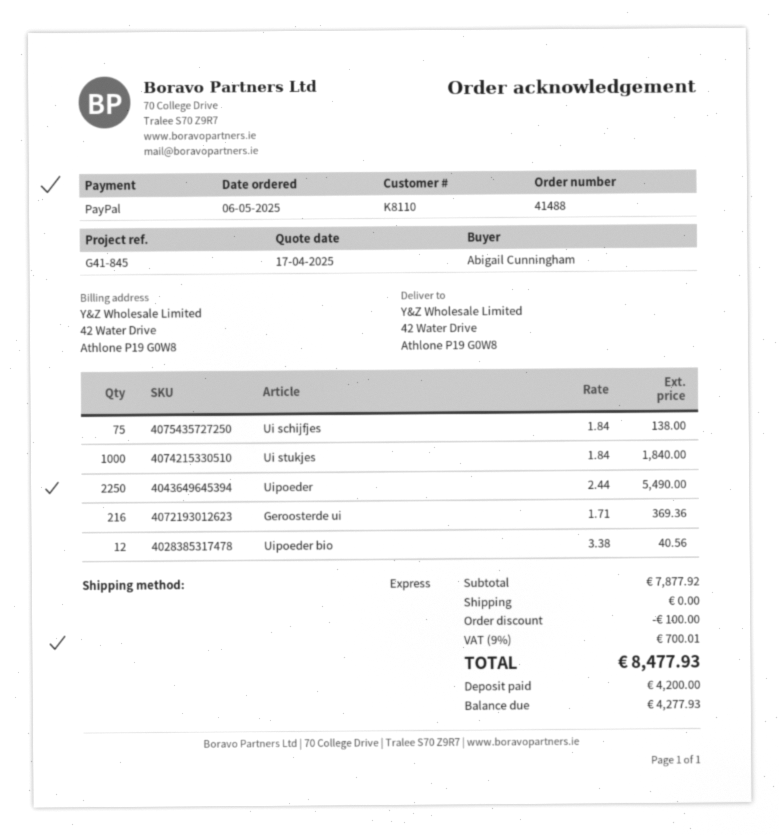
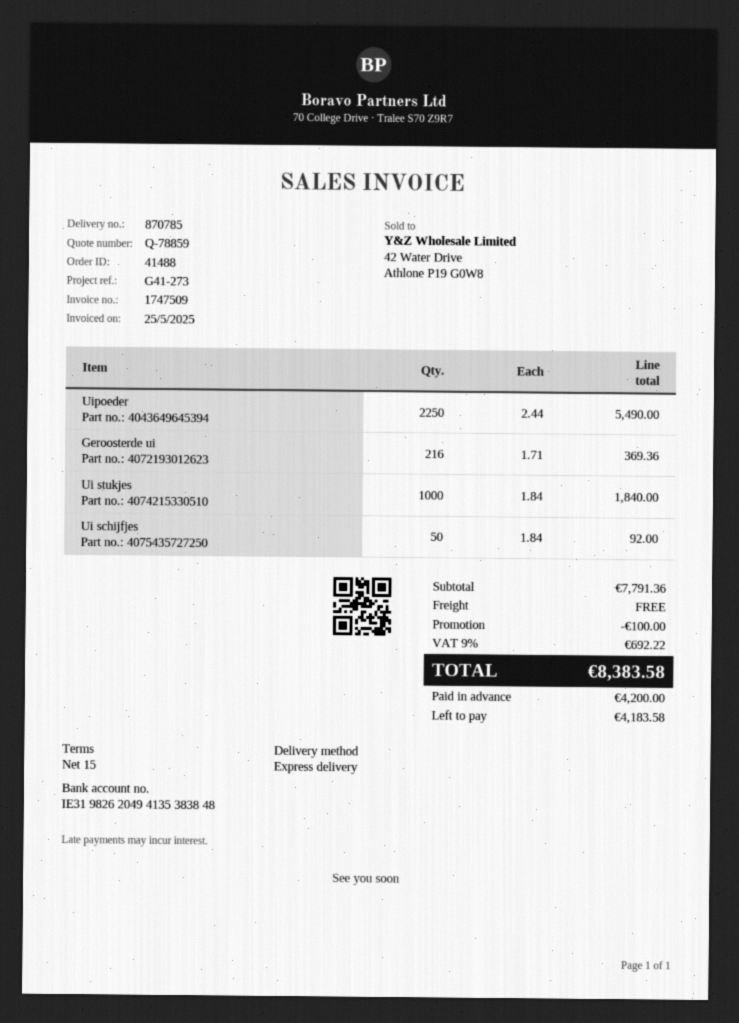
reference: G41-845 -> G41-273
Ui schijfjes: 75 x 1.84 = 138.00 -> 50 x 1.84 = 92.00
Uipoeder bio: 12 x 3.38 = 40.56 -> none
subtotal: 7877.92 -> 7791.36
tax: 9% = 700.01 -> 9% = 692.22
total: 8477.93 -> 8383.58
balance: 4277.93 -> 4183.58

